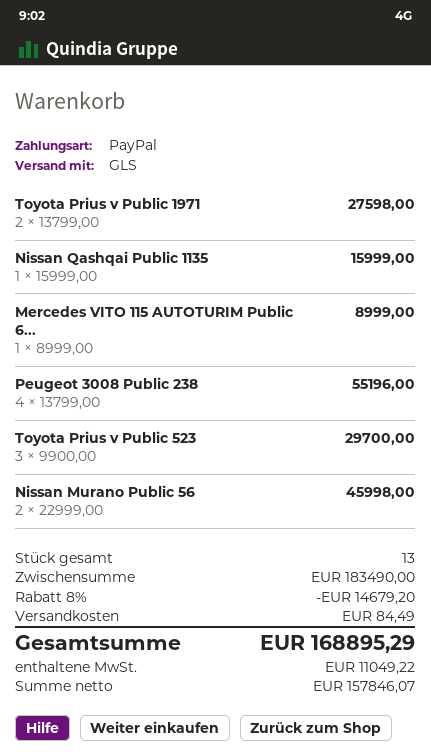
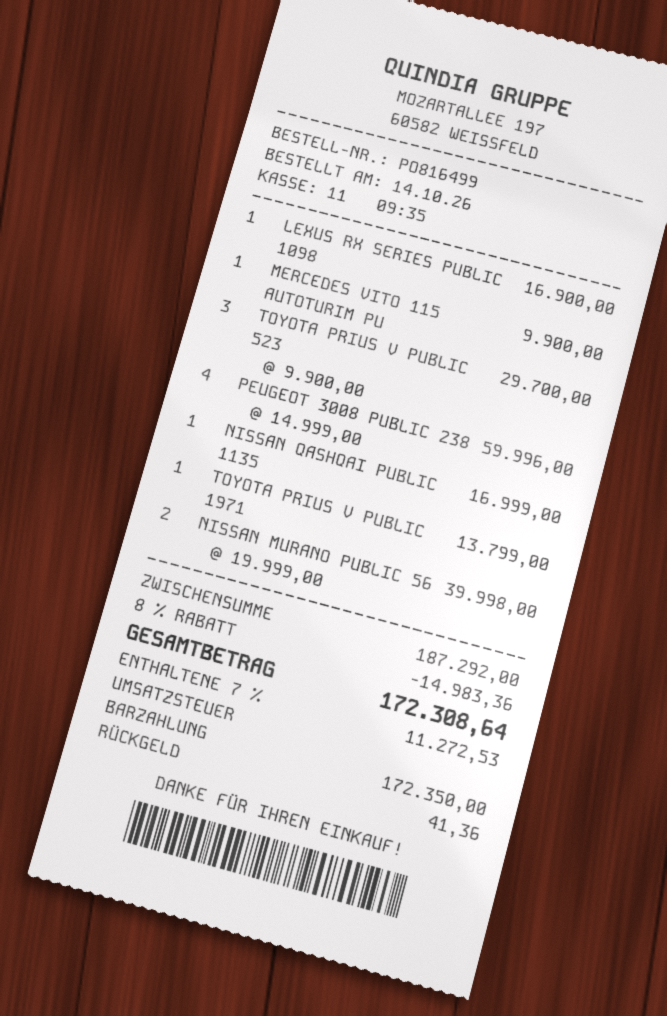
payment method: PayPal -> cash
Toyota Prius v Public 1971: 2 x 13799.00 = 27598.00 -> 1 x 13799.00 = 13799.00
Nissan Qashqai Public 1135: 1 x 15999.00 = 15999.00 -> 1 x 16999.00 = 16999.00
Mercedes VITO 115 AUTOTURIM Public 6...: 1 x 8999.00 = 8999.00 -> 1 x 9900.00 = 9900.00
Peugeot 3008 Public 238: 4 x 13799.00 = 55196.00 -> 4 x 14999.00 = 59996.00
Nissan Murano Public 56: 2 x 22999.00 = 45998.00 -> 2 x 19999.00 = 39998.00
LEXUS RX SERIES PUBLIC 1098: none -> 1 x 16900.00 = 16900.00
subtotal: 183490.00 -> 187292.00
discount: 8% = 14679.20 -> 8% = 14983.36
shipping: 84.49 -> none
tax: 11049.22 -> 11272.53
total: 168895.29 -> 172308.64

